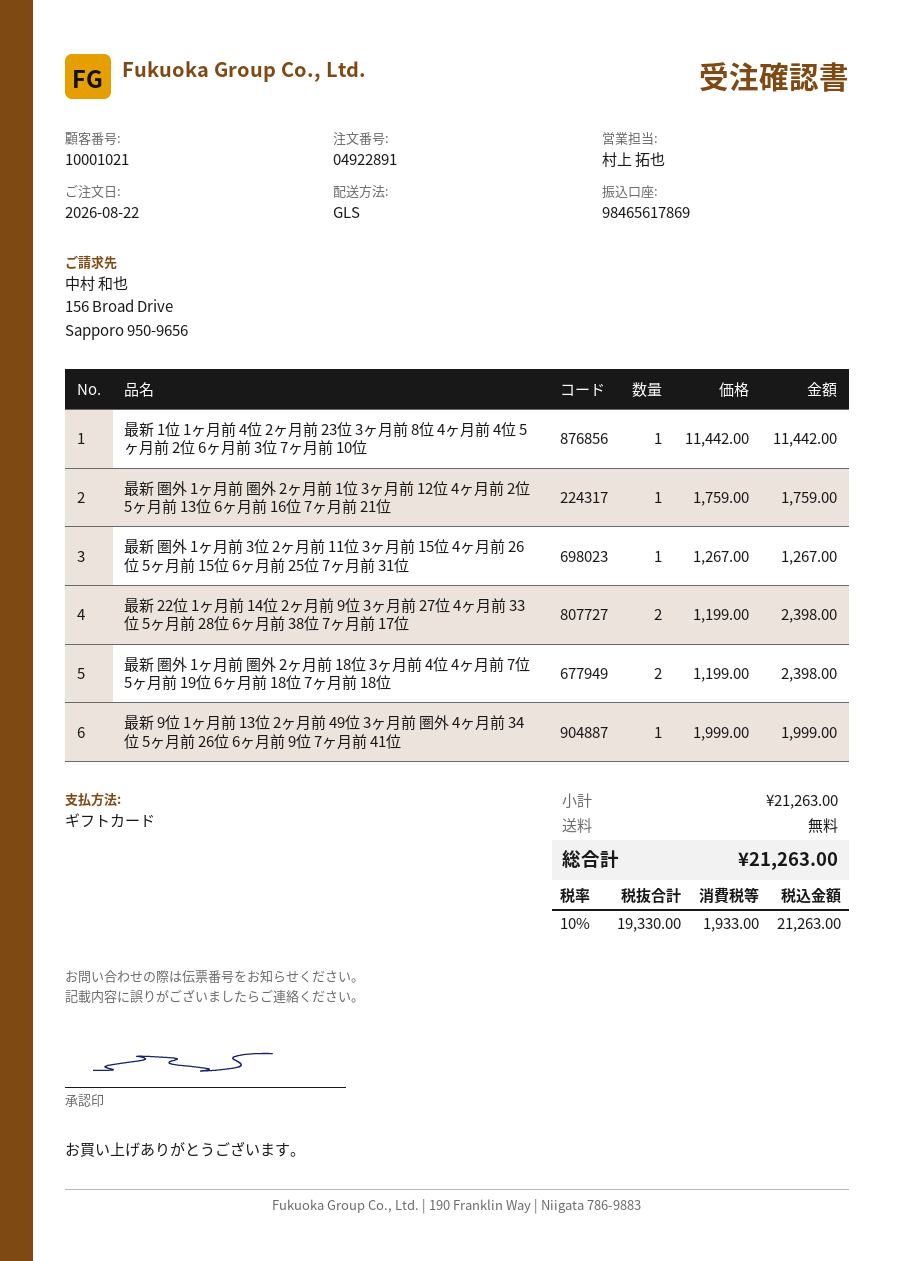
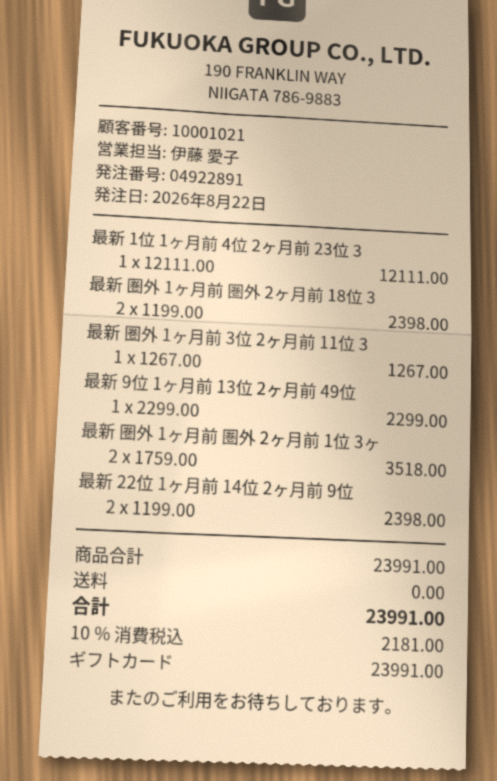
sales rep: 村上 拓也 -> 伊藤 愛子
最新 1位 1ヶ月前 4位 2ヶ月前 23位 3ヶ月前 8位 4ヶ月前 4位 5ヶ月前 2位 6ヶ月前 3位 7ヶ月前 10位: 1 x 11442.00 = 11442.00 -> 1 x 12111.00 = 12111.00
最新 圏外 1ヶ月前 圏外 2ヶ月前 1位 3ヶ月前 12位 4ヶ月前 2位 5ヶ月前 13位 6ヶ月前 16位 7ヶ月前 21位: 1 x 1759.00 = 1759.00 -> 2 x 1759.00 = 3518.00
最新 9位 1ヶ月前 13位 2ヶ月前 49位 3ヶ月前 圏外 4ヶ月前 34位 5ヶ月前 26位 6ヶ月前 9位 7ヶ月前 41位: 1 x 1999.00 = 1999.00 -> 1 x 2299.00 = 2299.00
subtotal: 21263.00 -> 23991.00
tax: 10% = 1933.00 -> 10% = 2181.00
total: 21263.00 -> 23991.00

